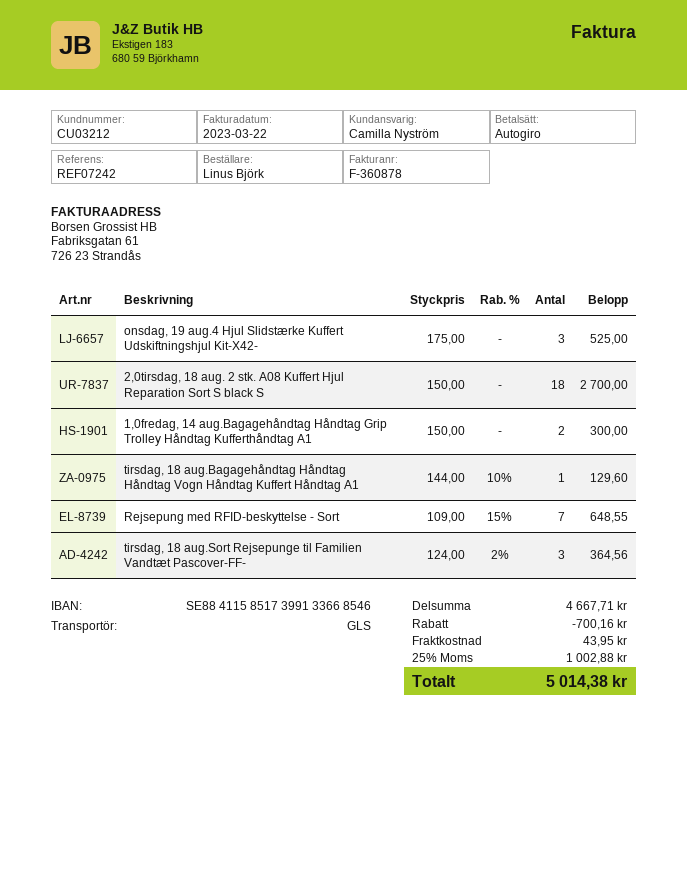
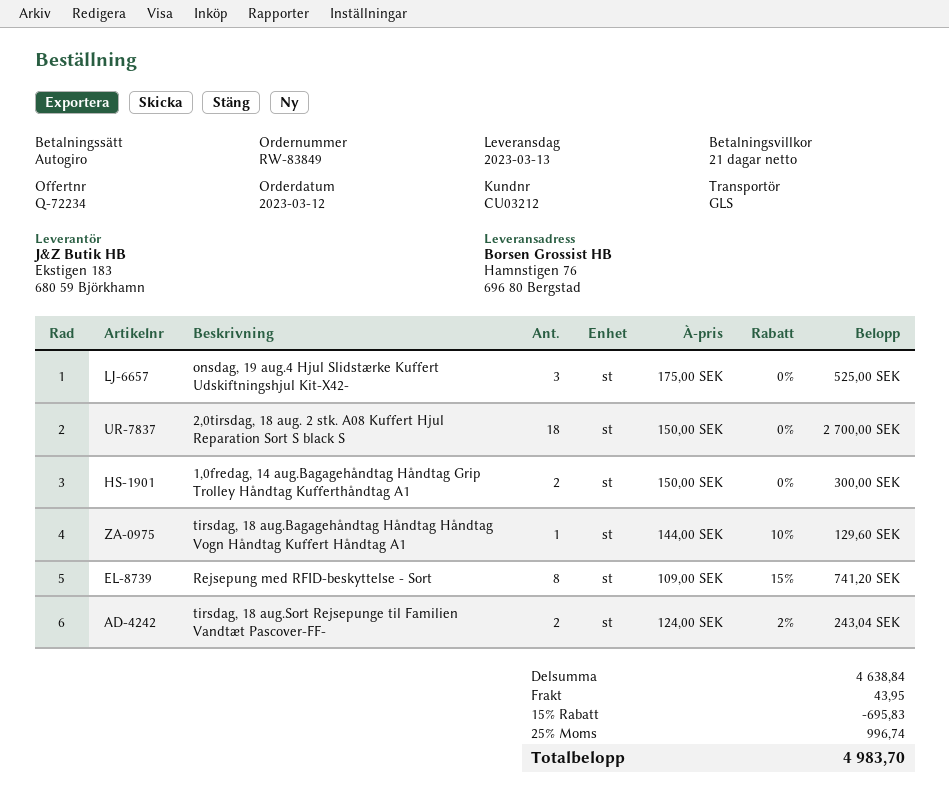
Rejsepung med RFID-beskyttelse - Sort: 7 x 109.00 - 15% = 648.55 -> 8 x 109.00 - 15% = 741.20
tirsdag, 18 aug.Sort Rejsepunge til Familien Vandtæt Pascover-FF-: 3 x 124.00 - 2% = 364.56 -> 2 x 124.00 - 2% = 243.04
subtotal: 4667.71 -> 4638.84
discount: 700.16 -> 695.83
tax: 25% = 1002.88 -> 25% = 996.74
total: 5014.38 -> 4983.70

